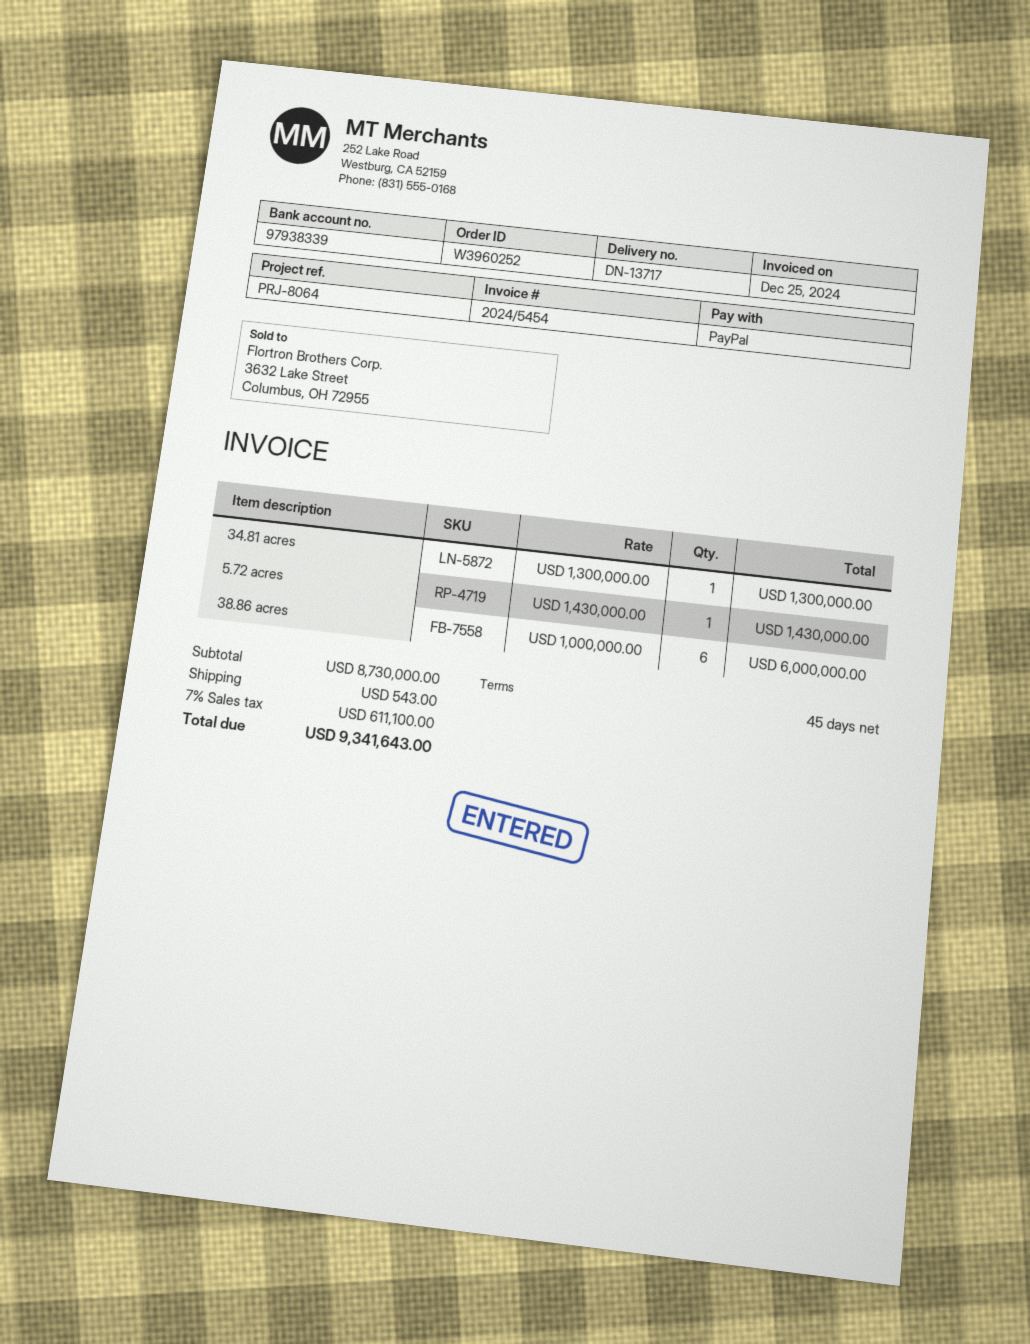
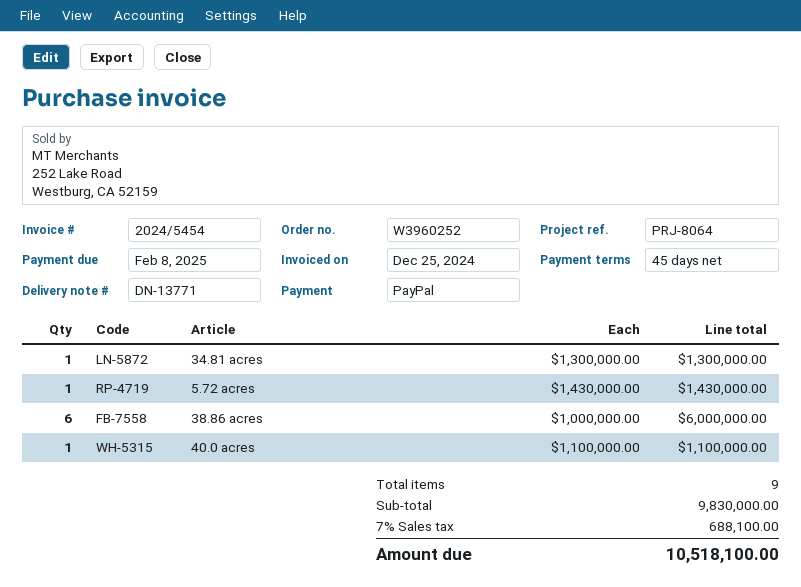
delivery note number: DN-13717 -> DN-13771
40.0 acres: none -> 1 x 1100000.00 = 1100000.00
subtotal: 8730000.00 -> 9830000.00
shipping: 543.00 -> none
tax: 7% = 611100.00 -> 7% = 688100.00
total: 9341643.00 -> 10518100.00

